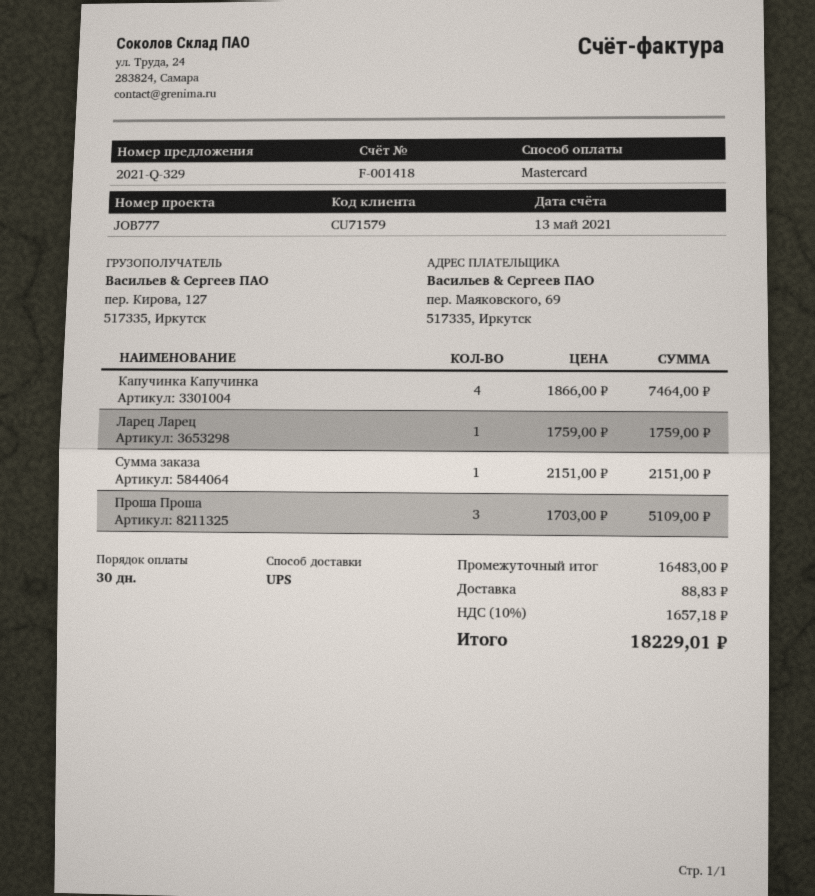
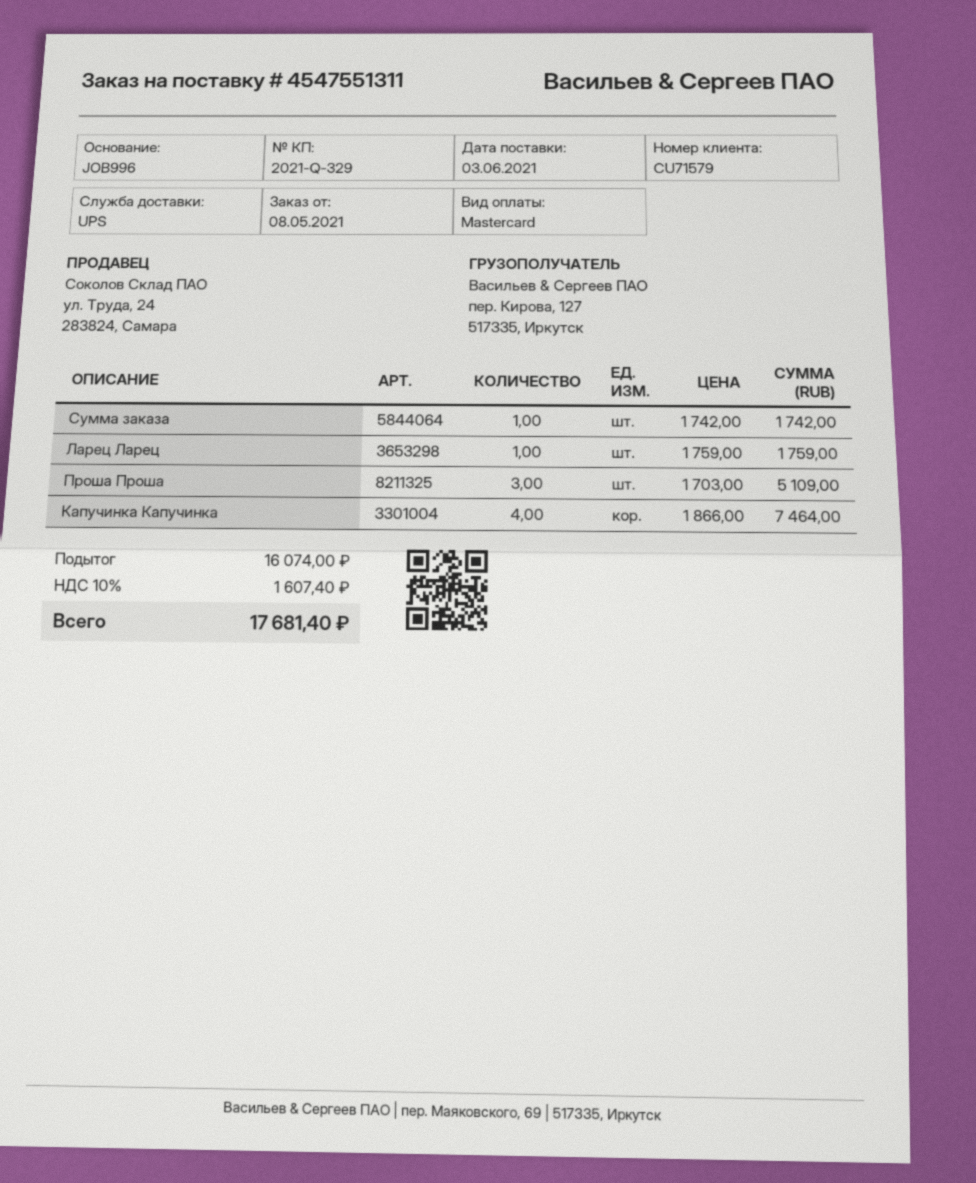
reference: JOB777 -> JOB996
Сумма заказа: 1 x 2151.00 = 2151.00 -> 1 x 1742.00 = 1742.00
subtotal: 16483.00 -> 16074.00
shipping: 88.83 -> none
tax: 10% = 1657.18 -> 10% = 1607.40
total: 18229.01 -> 17681.40

